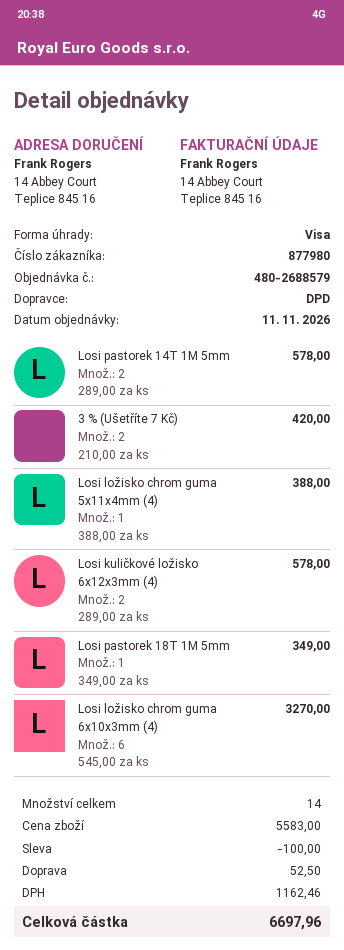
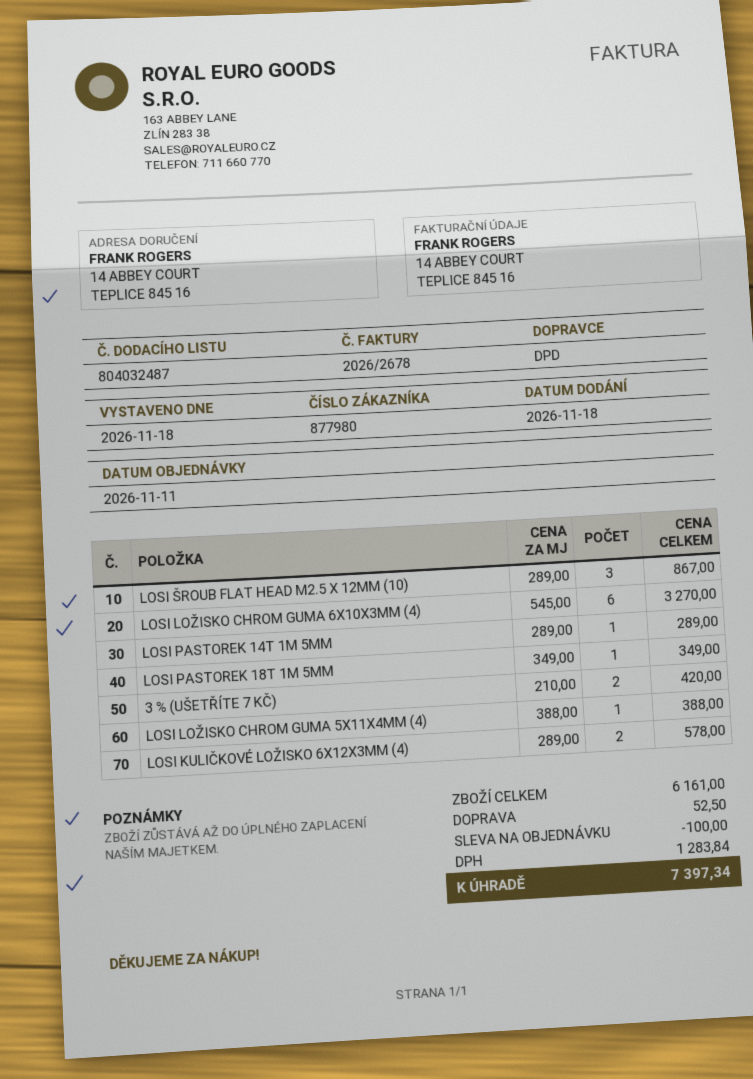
Losi pastorek 14T 1M 5mm: 2 x 289.00 = 578.00 -> 1 x 289.00 = 289.00
LOSI ŠROUB FLAT HEAD M2.5 X 12MM (10): none -> 3 x 289.00 = 867.00
subtotal: 5583.00 -> 6161.00
tax: 1162.46 -> 1283.84
total: 6697.96 -> 7397.34

